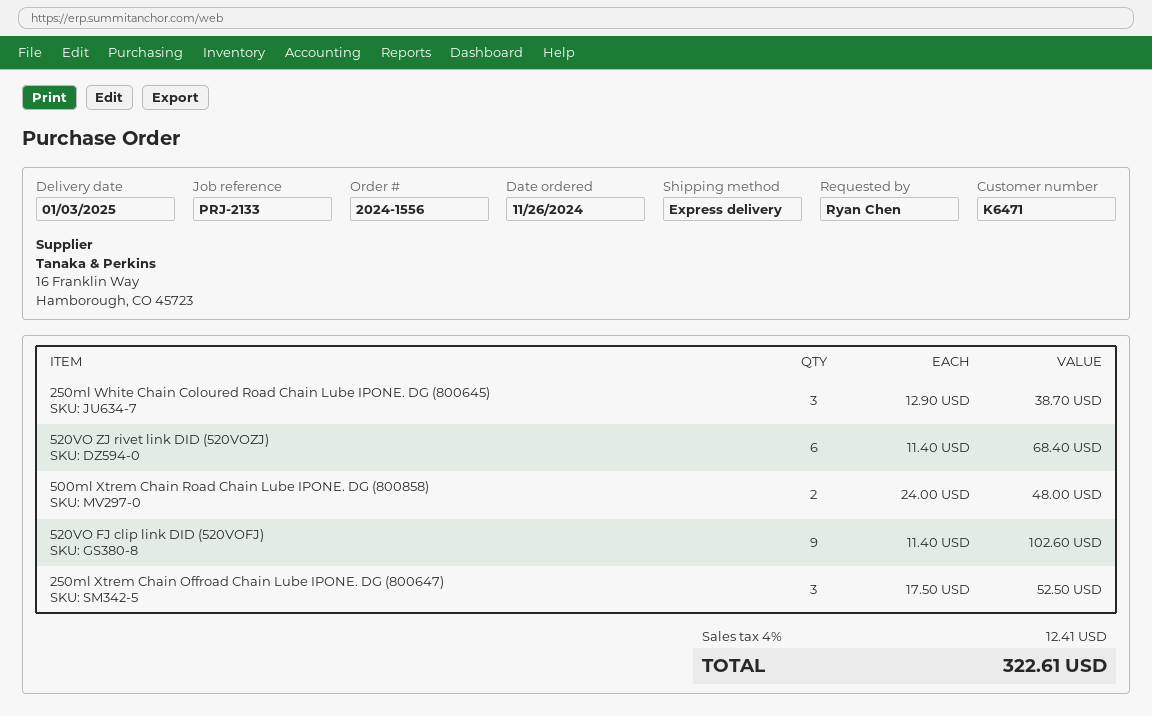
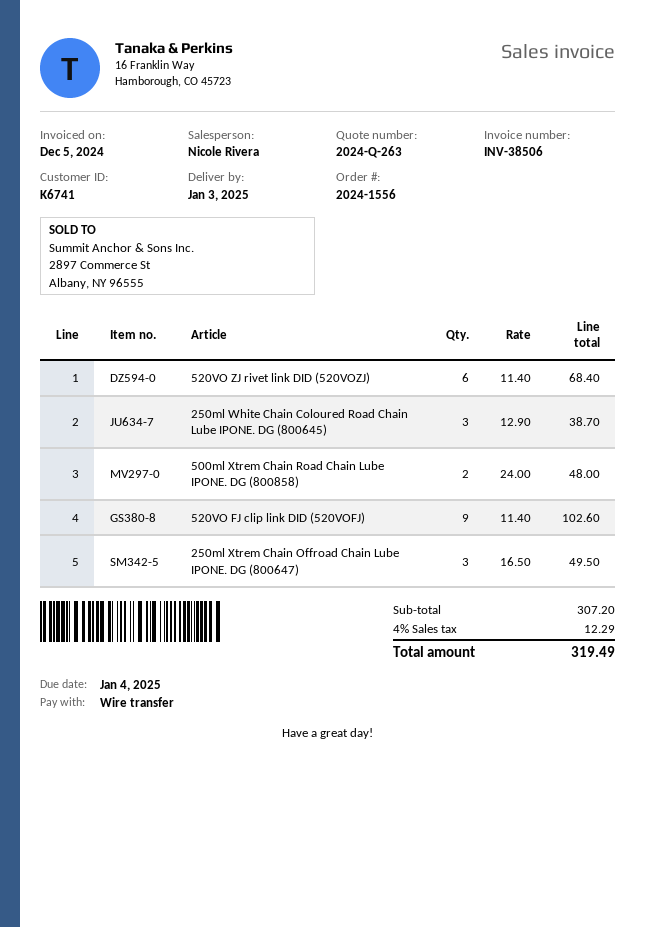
customer number: K6471 -> K6741
250ml Xtrem Chain Offroad Chain Lube IPONE. DG (800647): 3 x 17.50 = 52.50 -> 3 x 16.50 = 49.50
tax: 4% = 12.41 -> 4% = 12.29
total: 322.61 -> 319.49

